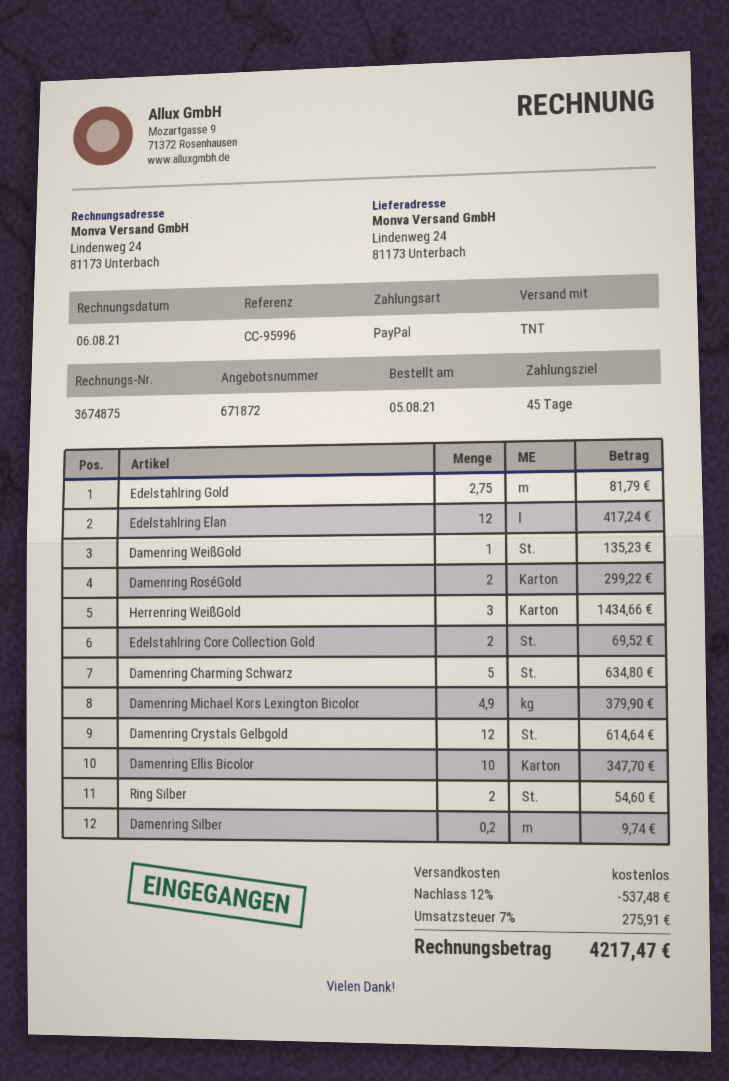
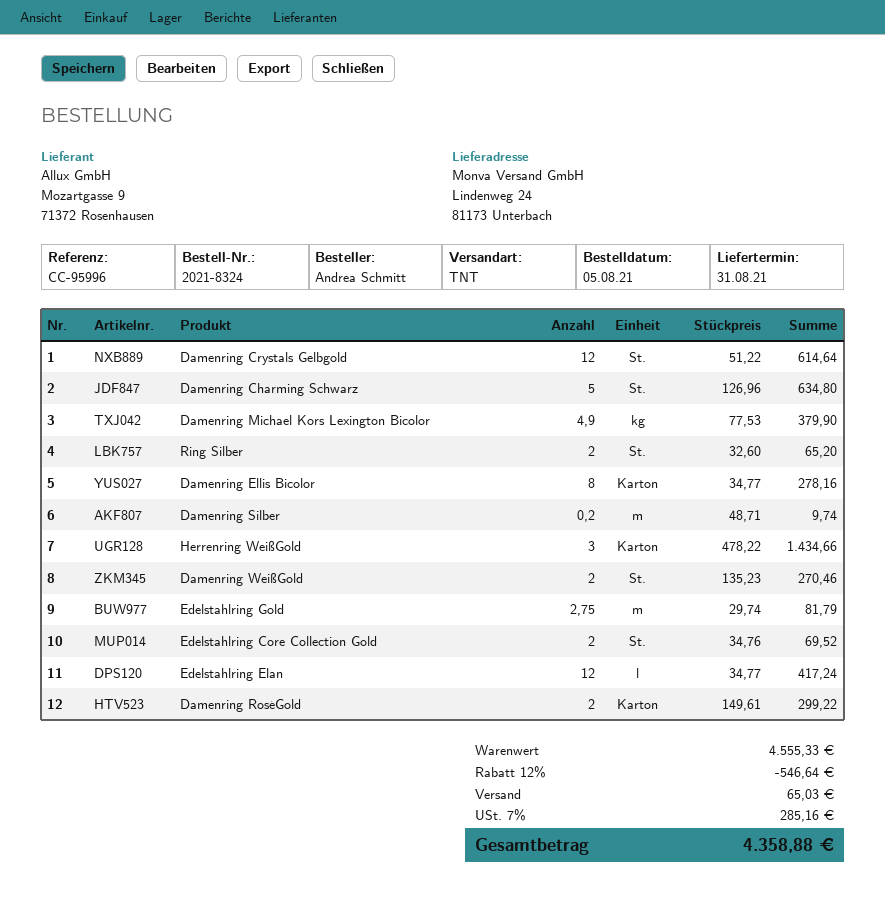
Damenring WeißGold: 1 for 135.23 -> 2 for 270.46
Damenring Ellis Bicolor: 10 for 347.70 -> 8 for 278.16
Ring Silber: 2 for 54.60 -> 2 for 65.20
discount: 12% = 537.48 -> 12% = 546.64
shipping: 0.00 -> 65.03
tax: 7% = 275.91 -> 7% = 285.16
total: 4217.47 -> 4358.88

